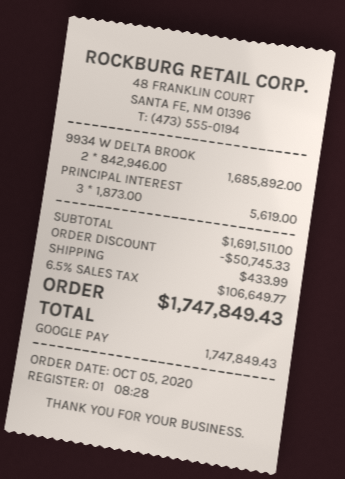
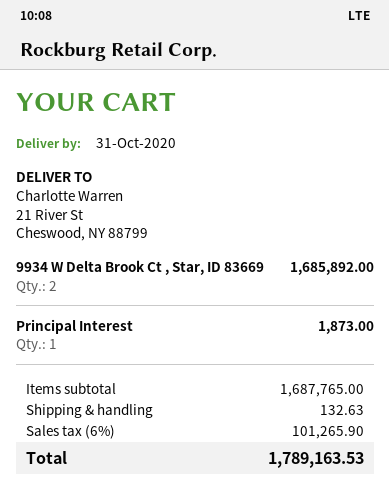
PRINCIPAL INTEREST: 3 for 5619.00 -> 1 for 1873.00
subtotal: 1691511.00 -> 1687765.00
discount: 50745.33 -> none
shipping: 433.99 -> 132.63
tax: 6.5% = 106649.77 -> 6% = 101265.90
total: 1747849.43 -> 1789163.53

